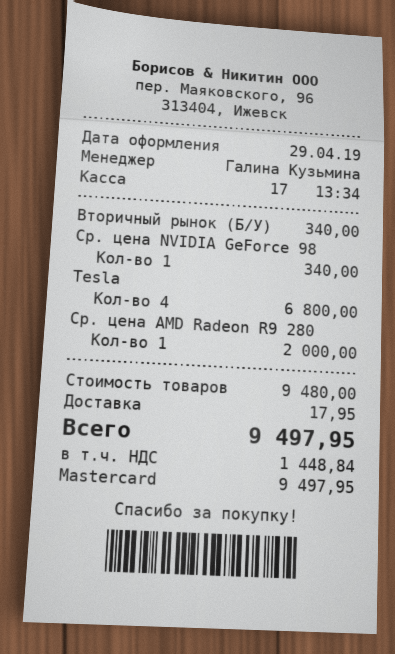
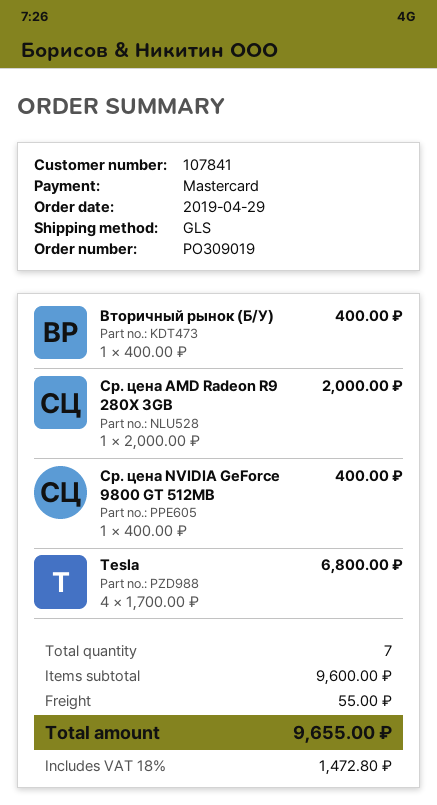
Вторичный рынок (Б/У): 1 for 340.00 -> 1 for 400.00
Ср. цена NVIDIA GeForce 98: 1 for 340.00 -> 1 for 400.00
subtotal: 9480.00 -> 9600.00
shipping: 17.95 -> 55.00
tax: 1448.84 -> 1472.80
total: 9497.95 -> 9655.00

